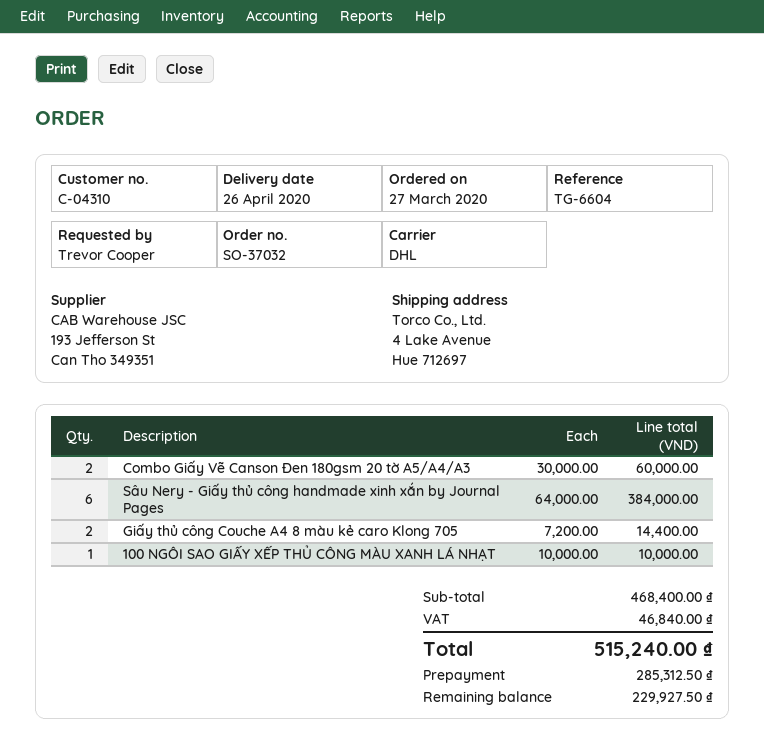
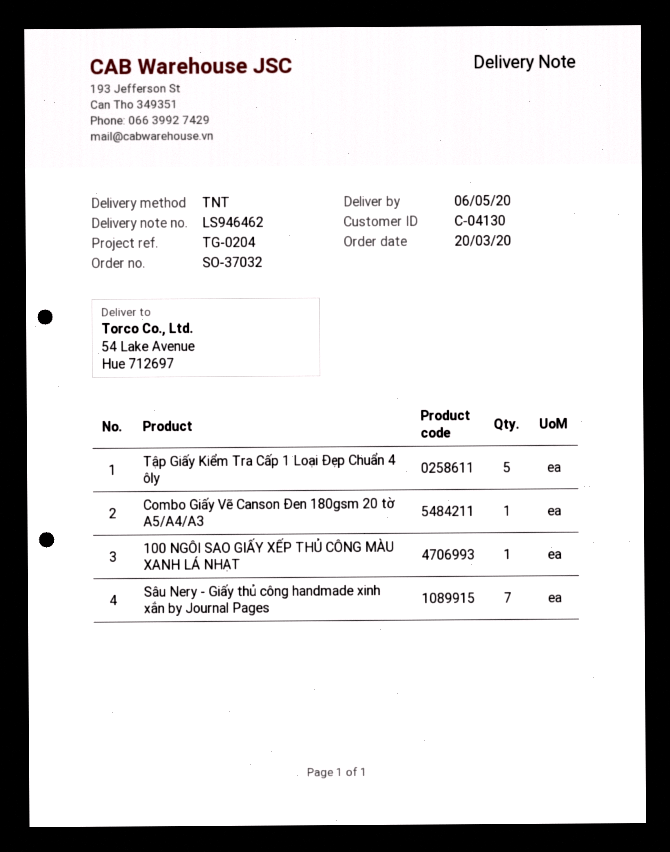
order date: 2020-03-27 -> 2020-03-20
delivery date: 2020-04-26 -> 2020-05-06
customer number: C-04310 -> C-04130
reference: TG-6604 -> TG-0204
shipping method: DHL -> TNT
ship to: 4 Lake Avenue, Hue 712697 -> 54 Lake Avenue, Hue 712697
Combo Giấy Vẽ Canson Đen 180gsm 20 tờ A5/A4/A3: 2 -> 1
Sâu Nery - Giấy thủ công handmade xinh xắn by Journal Pages: 6 -> 7
Giấy thủ công Couche A4 8 màu kẻ caro Klong 705: 2 -> none
Tập Giấy Kiểm Tra Cấp 1 Loại Đẹp Chuẩn 4 ôly: none -> 5

